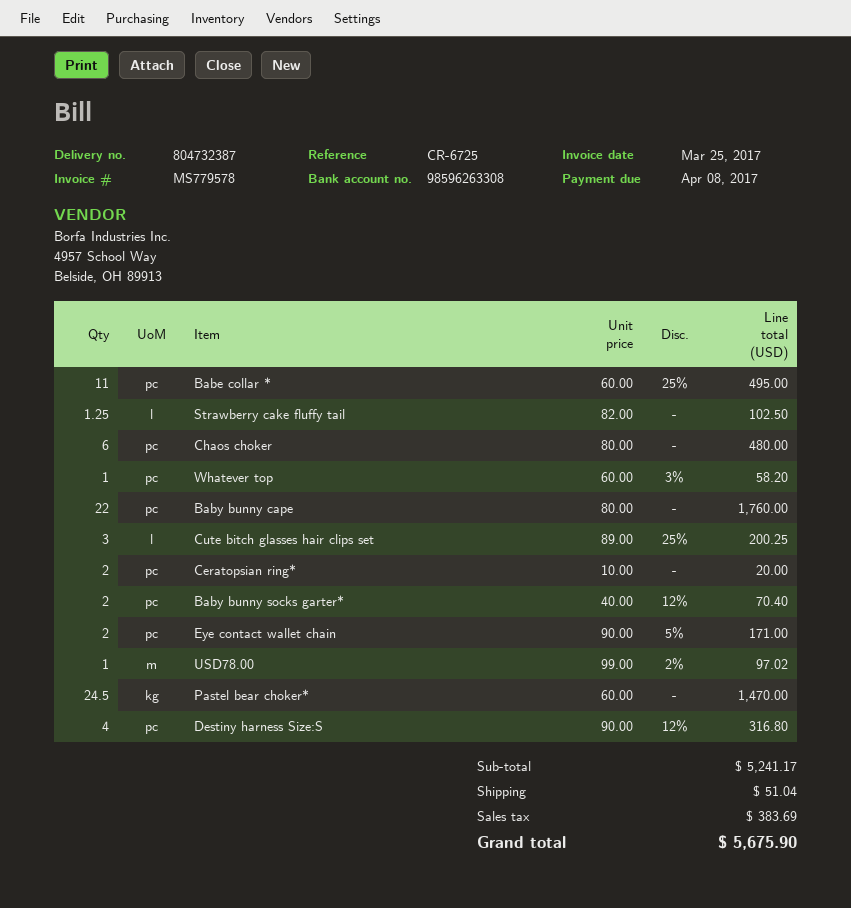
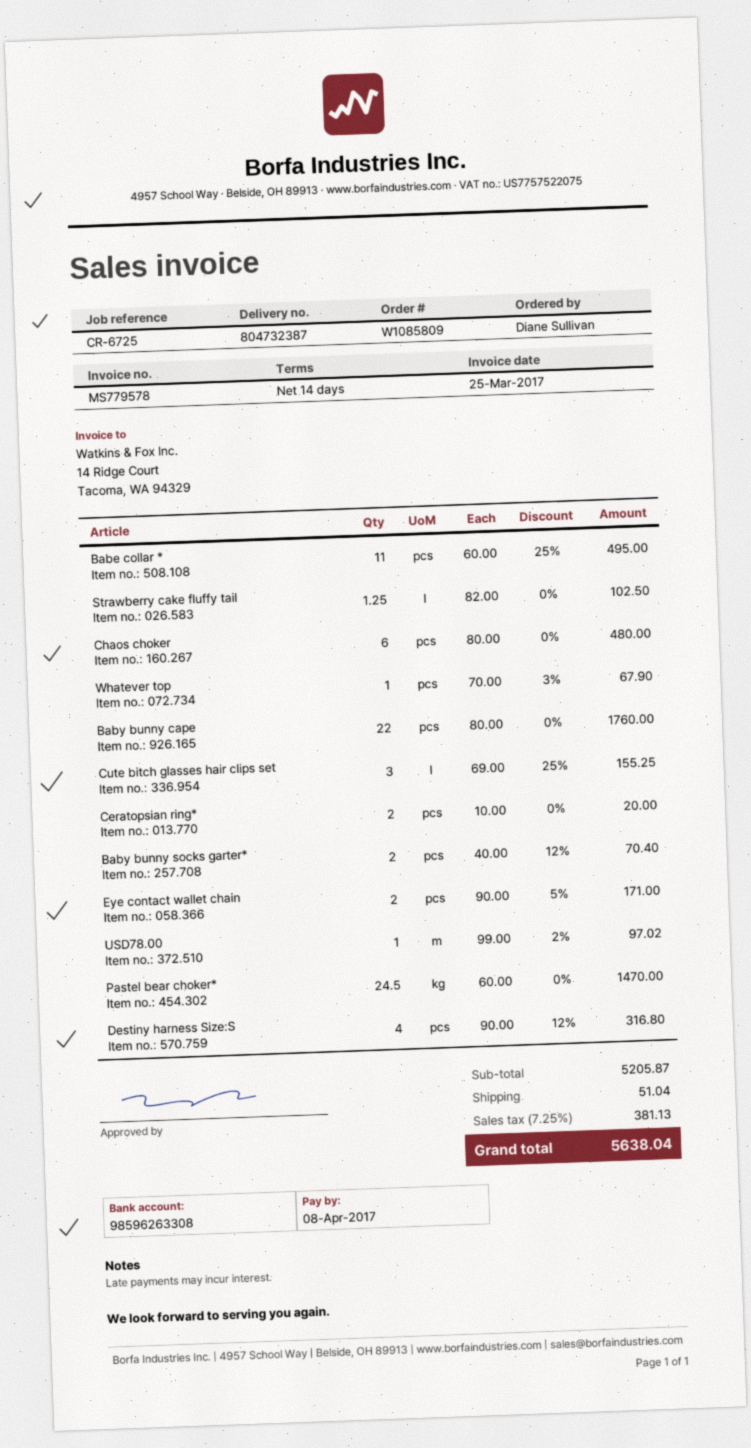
Whatever top: 1 x 60.00 - 3% = 58.20 -> 1 x 70.00 - 3% = 67.90
Cute bitch glasses hair clips set: 3 x 89.00 - 25% = 200.25 -> 3 x 69.00 - 25% = 155.25
subtotal: 5241.17 -> 5205.87
tax: 383.69 -> 381.13
total: 5675.90 -> 5638.04

